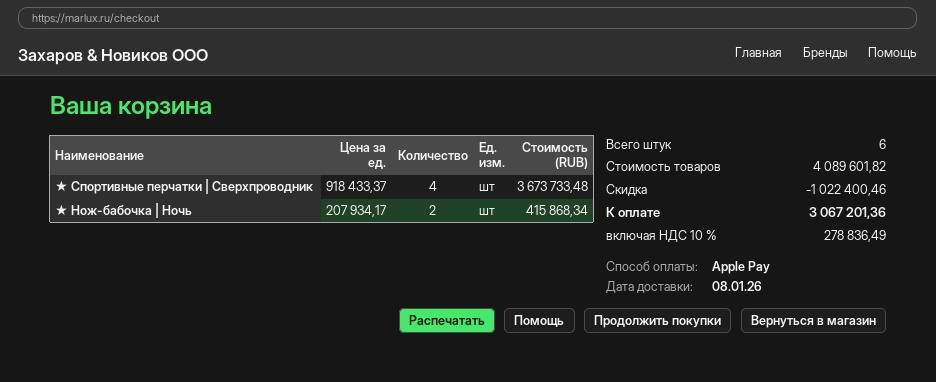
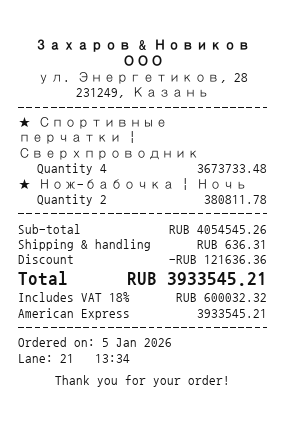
payment method: Apple Pay -> American Express
★ Нож-бабочка | Ночь: 2 for 415868.34 -> 2 for 380811.78
subtotal: 4089601.82 -> 4054545.26
discount: 1022400.46 -> 121636.36
shipping: none -> 636.31
tax: 10% = 278836.49 -> 18% = 600032.32
total: 3067201.36 -> 3933545.21

